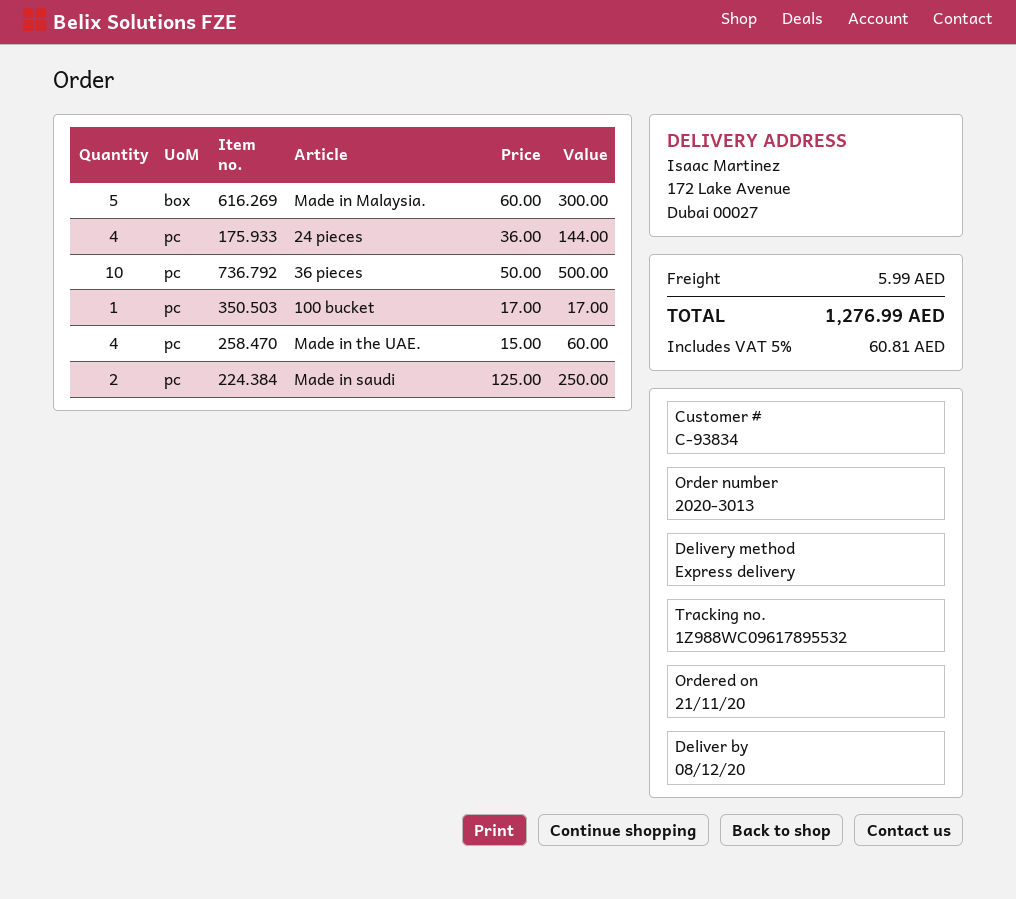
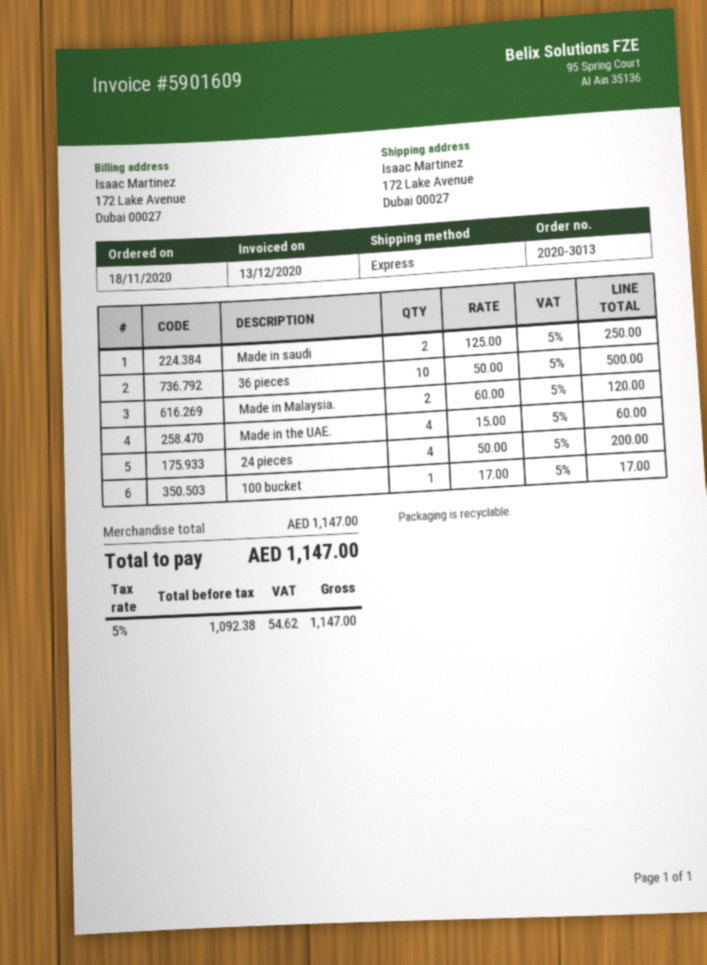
order date: 2020-11-21 -> 2020-11-18
Made in Malaysia.: 5 x 60.00 = 300.00 -> 2 x 60.00 = 120.00
24 pieces: 4 x 36.00 = 144.00 -> 4 x 50.00 = 200.00
shipping: 5.99 -> none
tax: 5% = 60.81 -> 5% = 54.62
total: 1276.99 -> 1147.00

